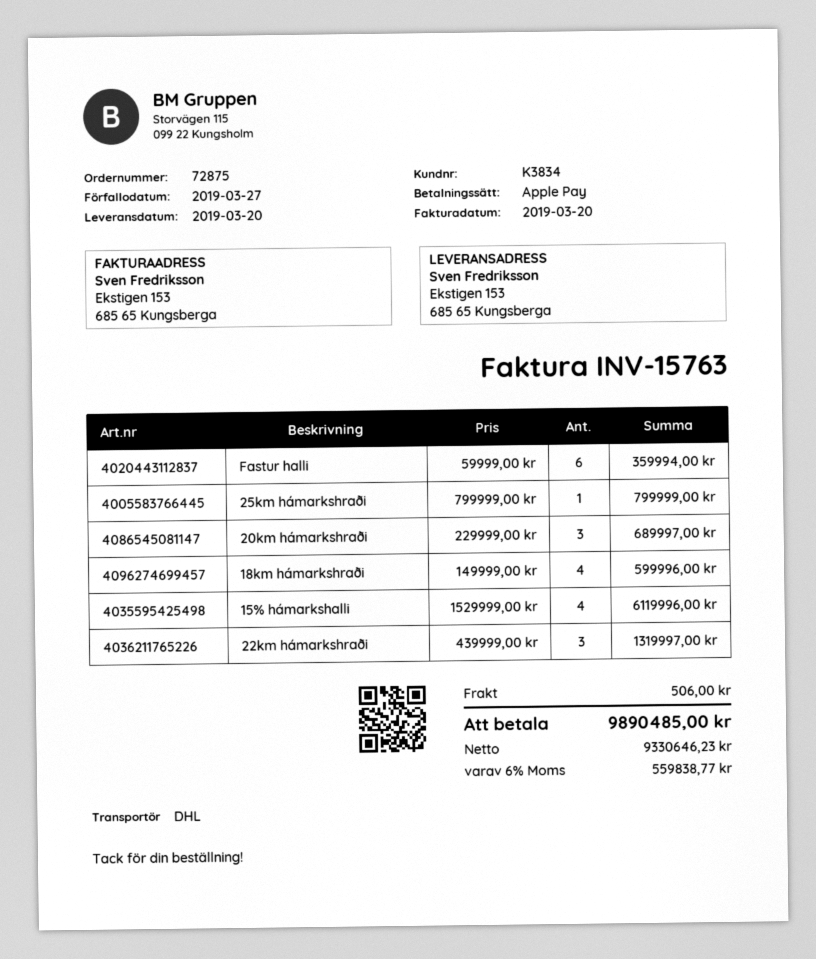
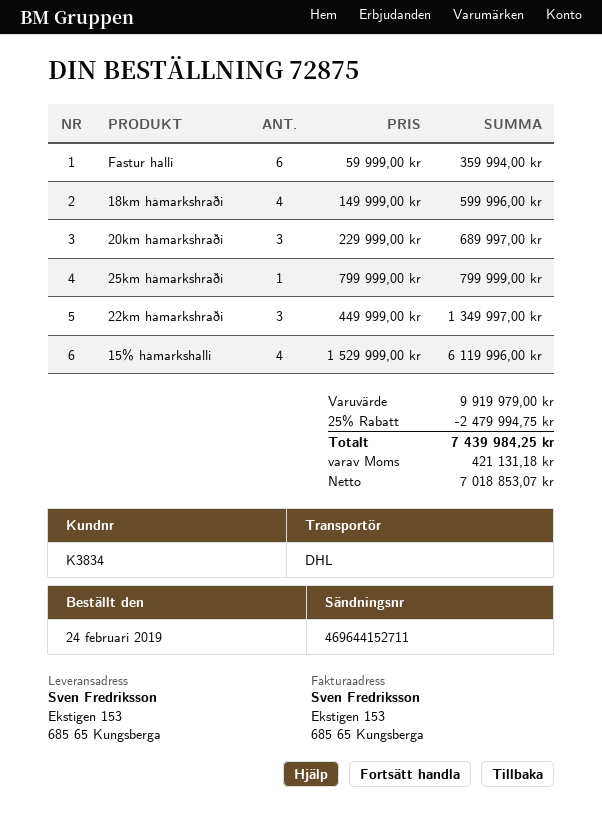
22km hámarkshraði: 3 x 439999.00 = 1319997.00 -> 3 x 449999.00 = 1349997.00
discount: none -> 25% = 2479994.75
shipping: 506.00 -> none
net: 9330646.23 -> 7018853.07
tax: 559838.77 -> 421131.18
total: 9890485.00 -> 7439984.25

